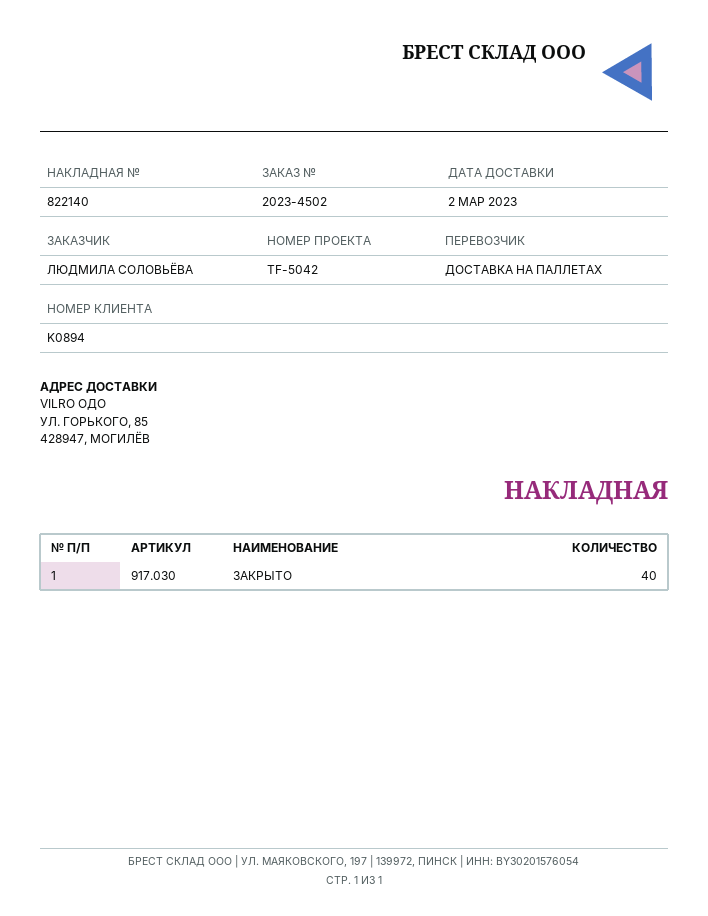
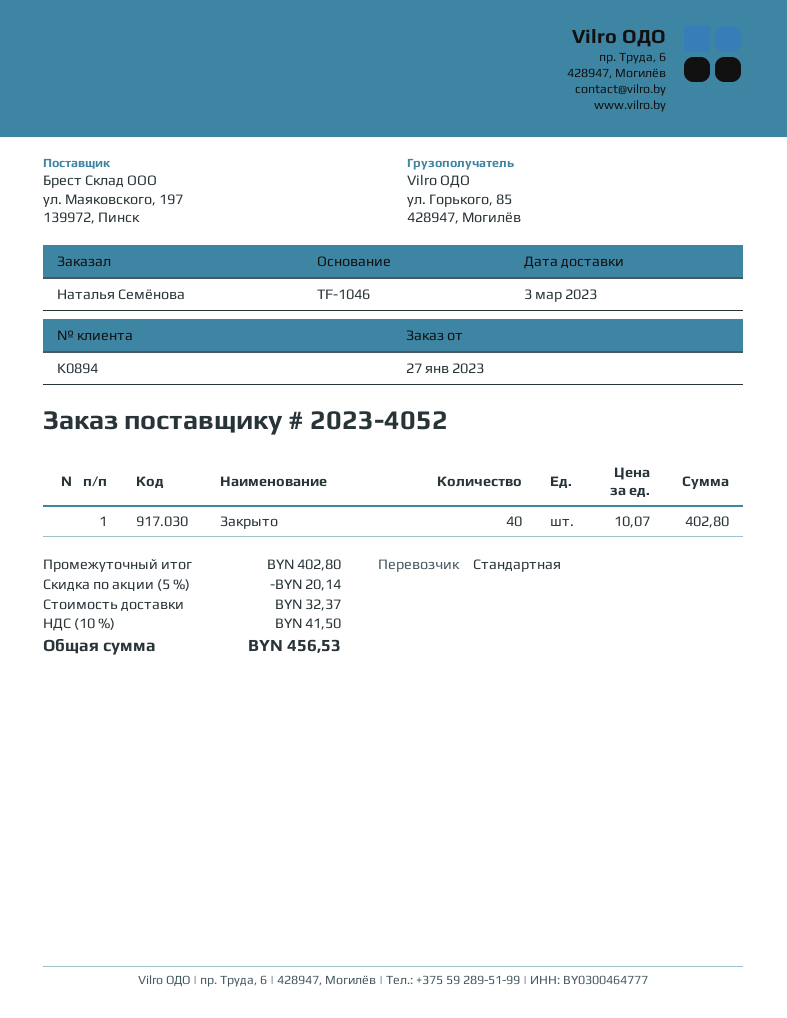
order number: 2023-4502 -> 2023-4052
delivery date: 2023-03-02 -> 2023-03-03
reference: TF-5042 -> TF-1046
ordered by: ЛЮДМИЛА СОЛОВЬЁВА -> Наталья Семёнова
shipping method: pallet freight -> standard

